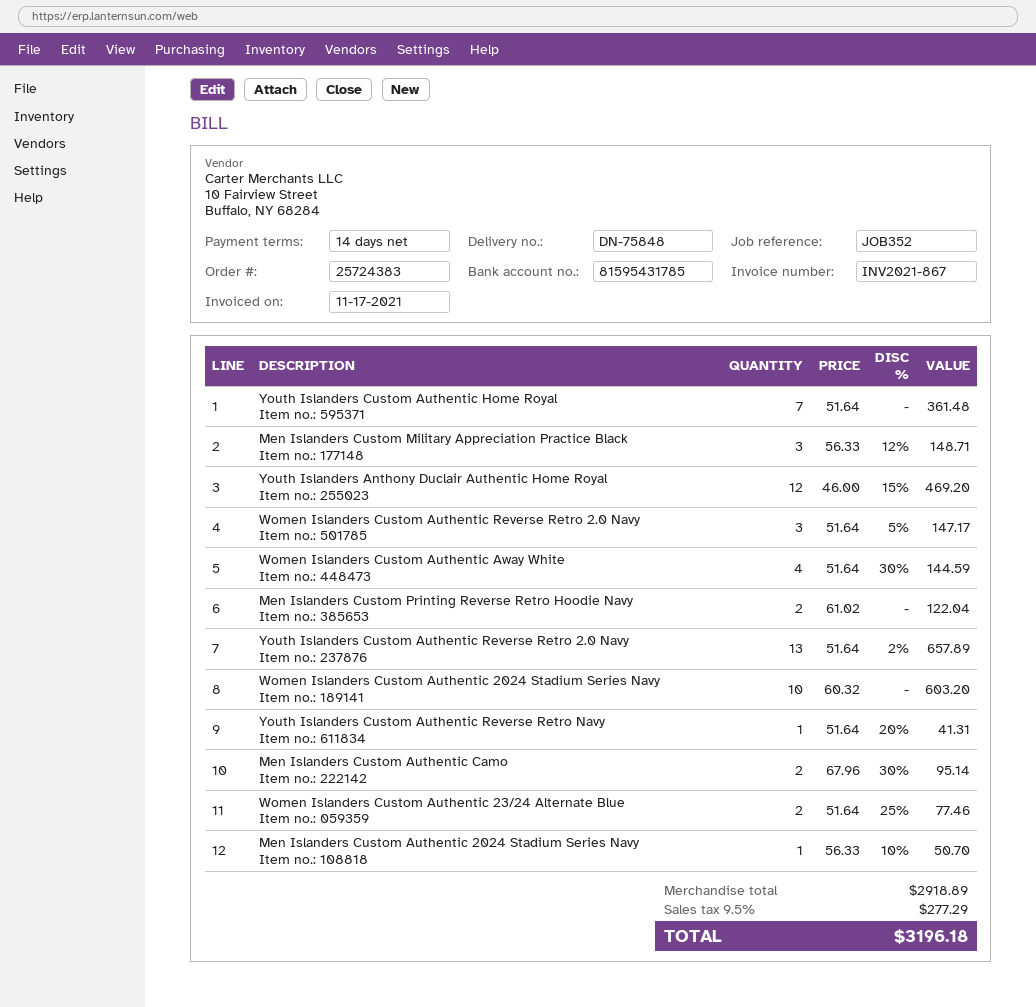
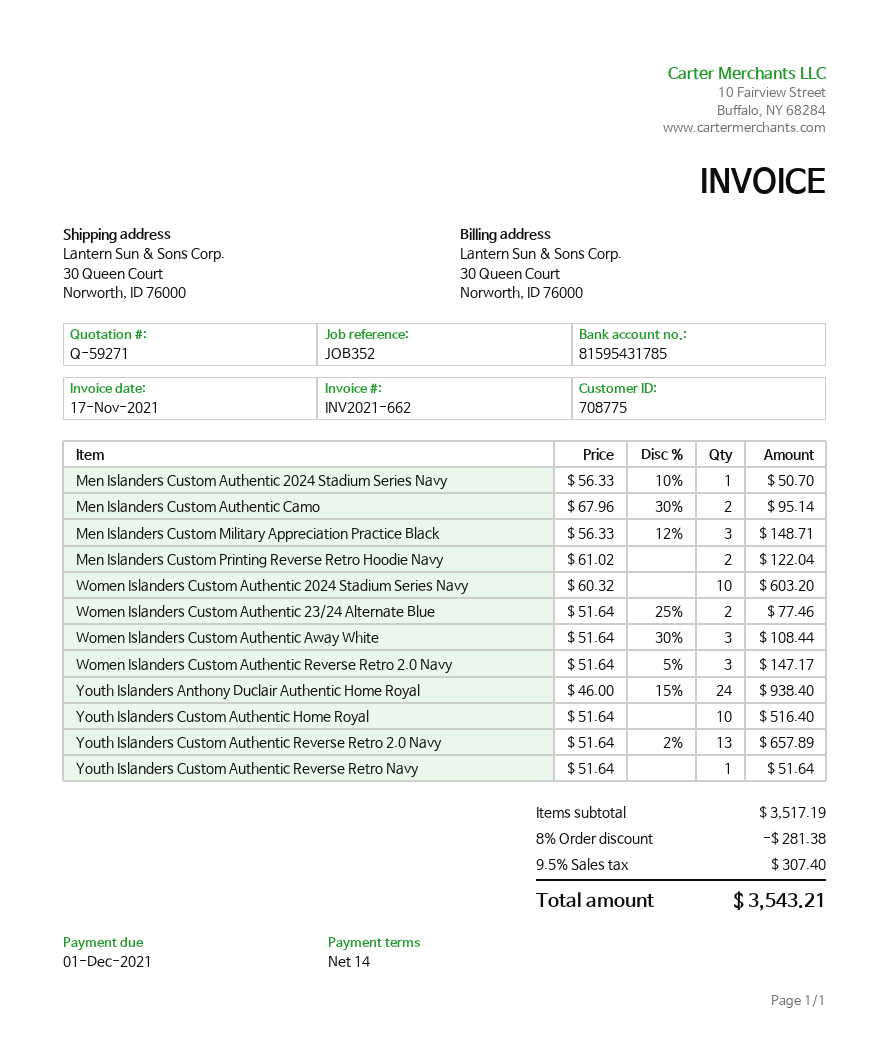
invoice number: INV2021-867 -> INV2021-662
Youth Islanders Custom Authentic Home Royal: 7 x 51.64 = 361.48 -> 10 x 51.64 = 516.40
Youth Islanders Anthony Duclair Authentic Home Royal: 12 x 46.00 - 15% = 469.20 -> 24 x 46.00 - 15% = 938.40
Women Islanders Custom Authentic Away White: 4 x 51.64 - 30% = 144.59 -> 3 x 51.64 - 30% = 108.44
Youth Islanders Custom Authentic Reverse Retro Navy: 1 x 51.64 - 20% = 41.31 -> 1 x 51.64 = 51.64
subtotal: 2918.89 -> 3517.19
discount: none -> 8% = 281.38
tax: 9.5% = 277.29 -> 9.5% = 307.40
total: 3196.18 -> 3543.21

